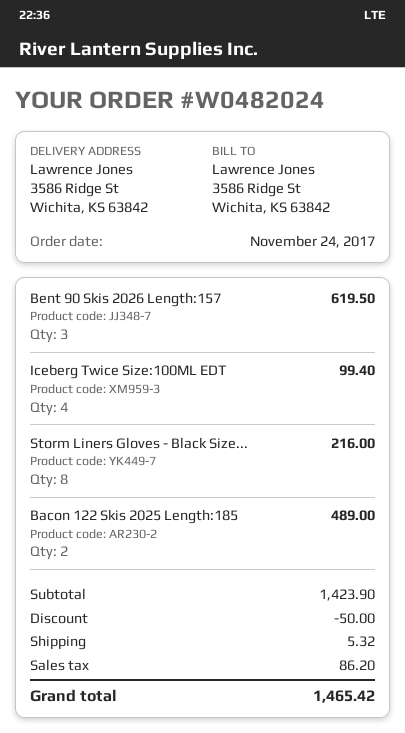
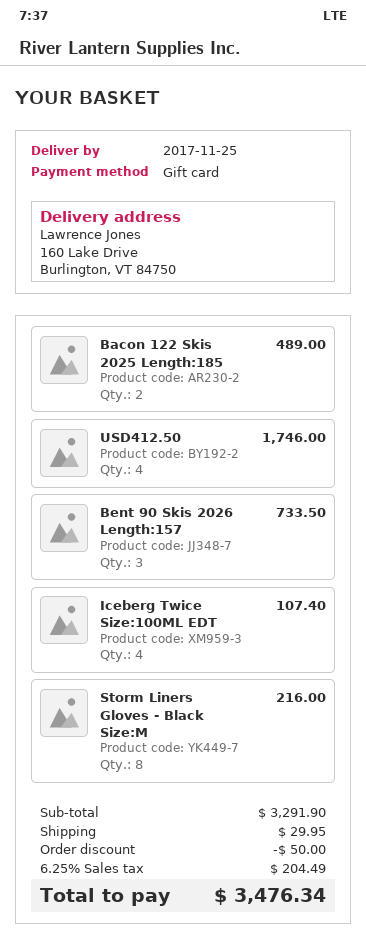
ship to: 3586 Ridge St, Wichita, KS 63842 -> 160 Lake Drive, Burlington, VT 84750
Bent 90 Skis 2026 Length:157: 3 for 619.50 -> 3 for 733.50
Iceberg Twice Size:100ML EDT: 4 for 99.40 -> 4 for 107.40
USD412.50: none -> 4 for 1746.00
subtotal: 1423.90 -> 3291.90
shipping: 5.32 -> 29.95
tax: 86.20 -> 204.49
total: 1465.42 -> 3476.34

